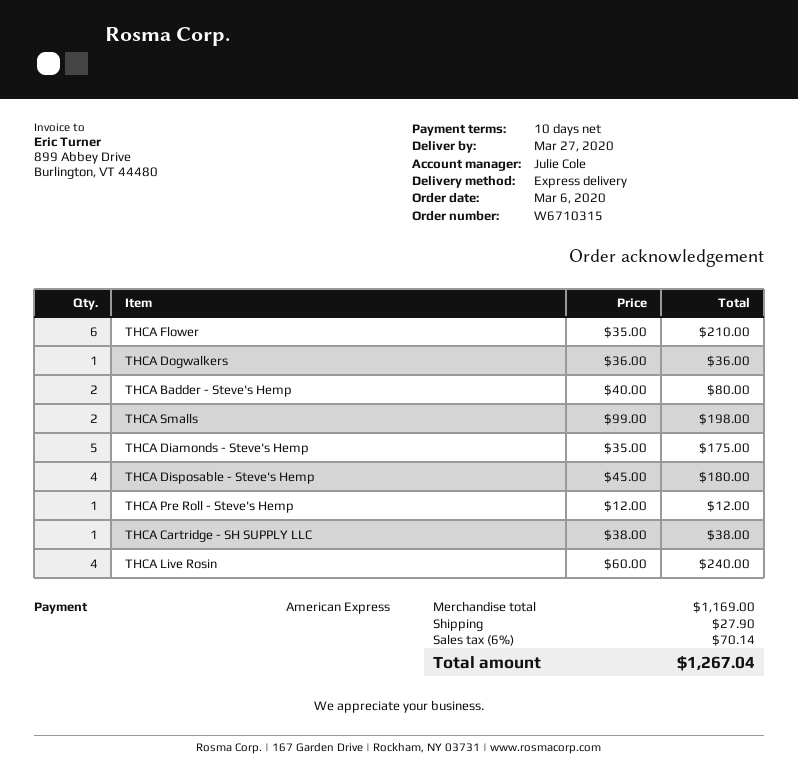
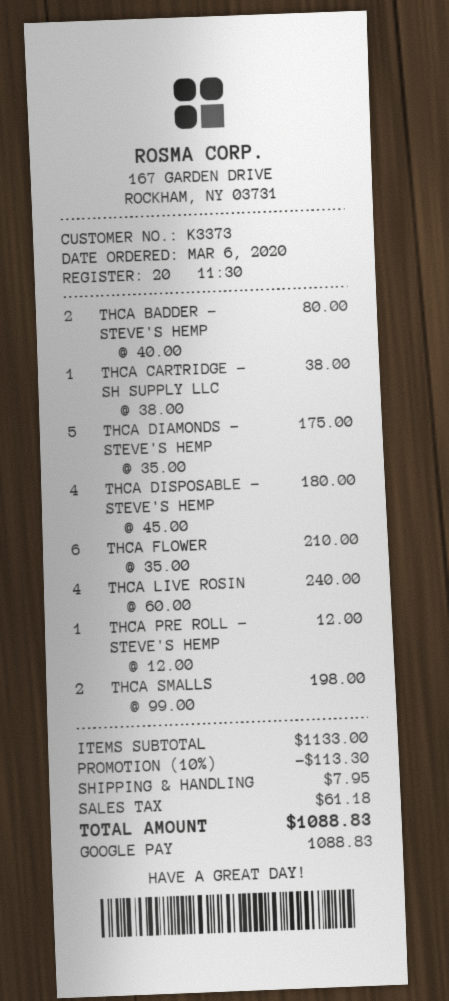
payment method: American Express -> Google Pay
THCA Dogwalkers: 1 x 36.00 = 36.00 -> none
subtotal: 1169.00 -> 1133.00
discount: none -> 10% = 113.30
shipping: 27.90 -> 7.95
tax: 70.14 -> 61.18
total: 1267.04 -> 1088.83

